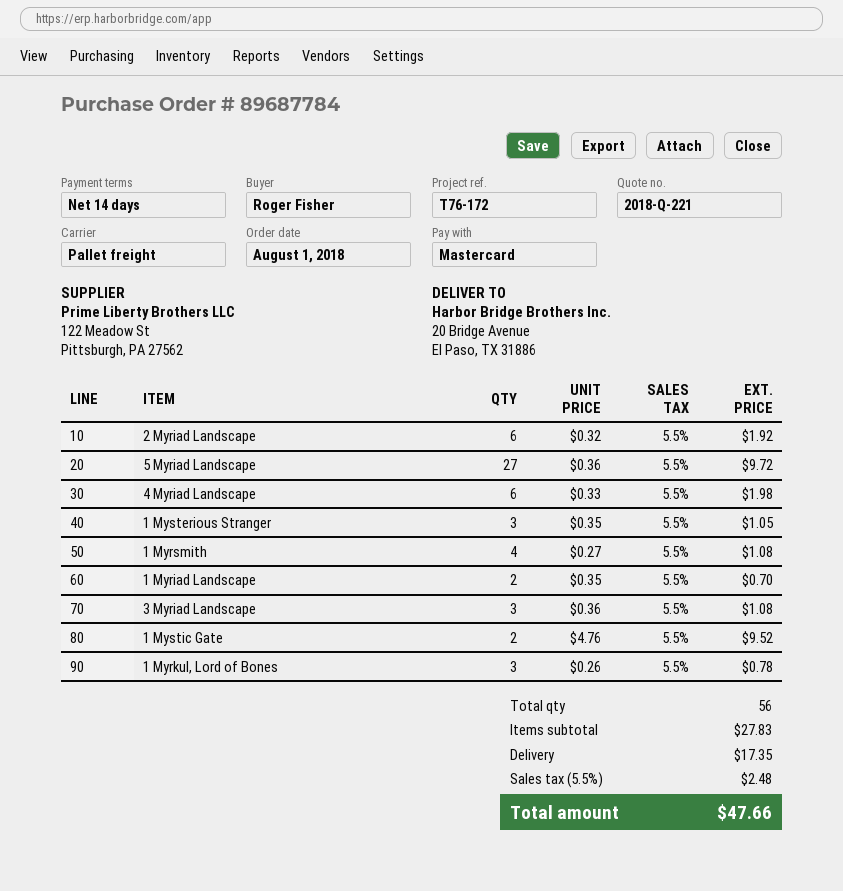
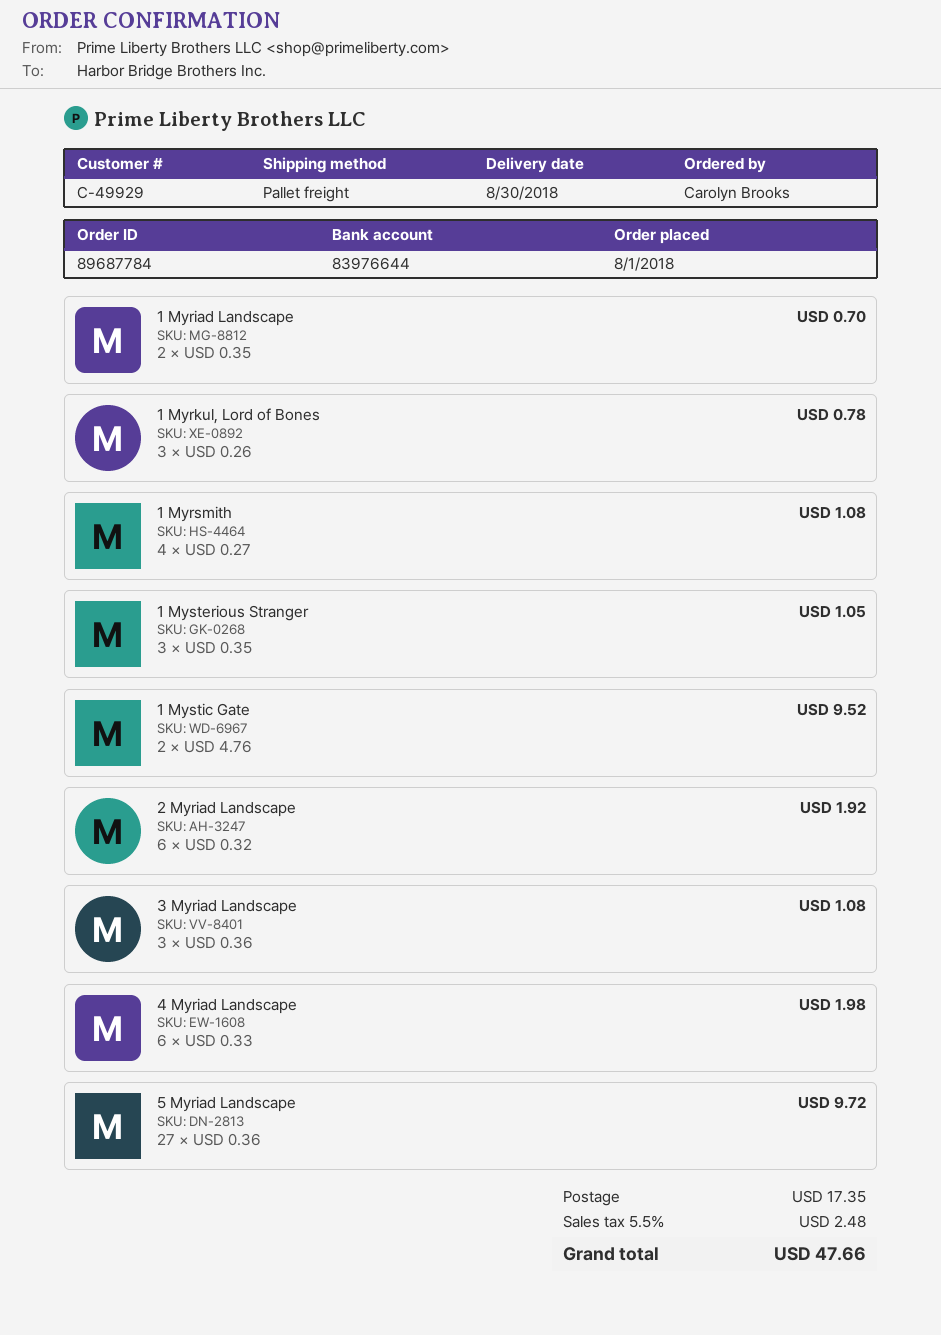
ordered by: Roger Fisher -> Carolyn Brooks

